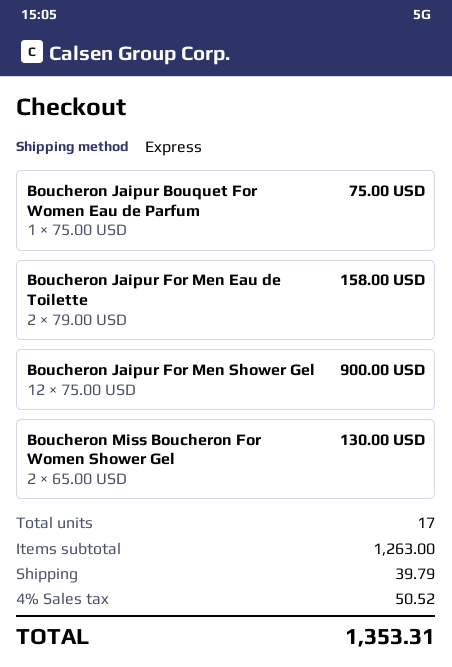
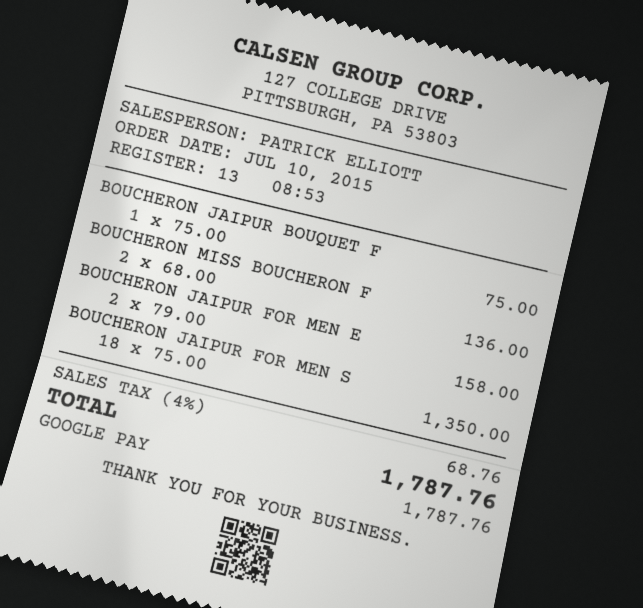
Boucheron Jaipur For Men Shower Gel: 12 x 75.00 = 900.00 -> 18 x 75.00 = 1350.00
Boucheron Miss Boucheron For Women Shower Gel: 2 x 65.00 = 130.00 -> 2 x 68.00 = 136.00
shipping: 39.79 -> none
tax: 4% = 50.52 -> 4% = 68.76
total: 1353.31 -> 1787.76

